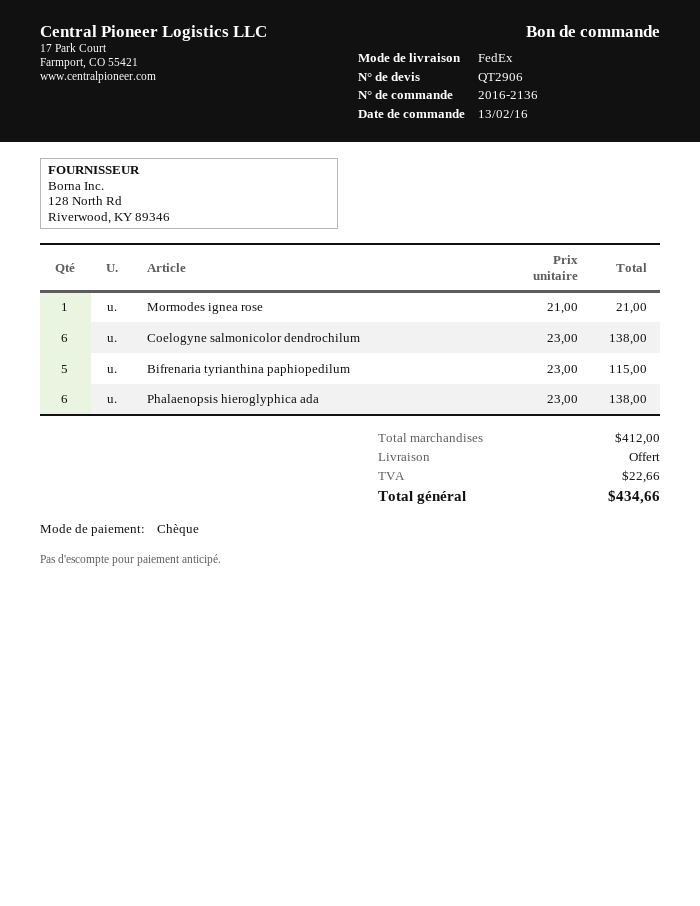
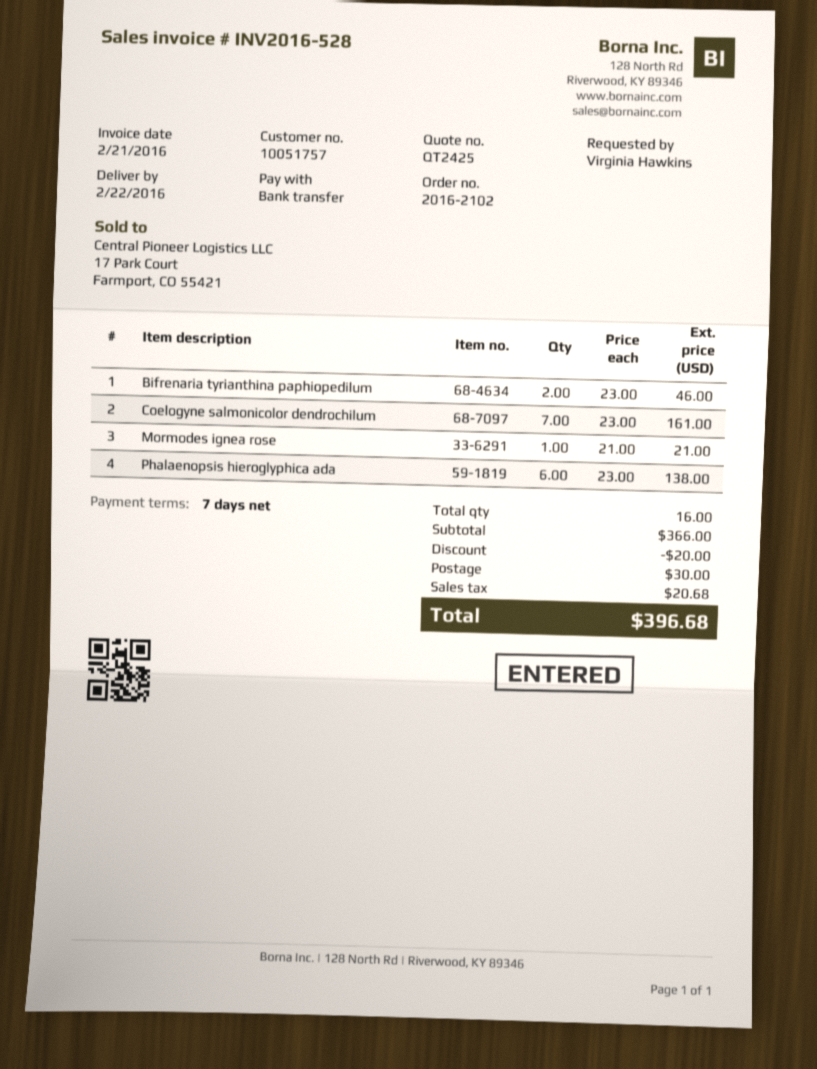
quote number: QT2906 -> QT2425
order number: 2016-2136 -> 2016-2102
payment method: cheque -> bank transfer
Coelogyne salmonicolor dendrochilum: 6 x 23.00 = 138.00 -> 7 x 23.00 = 161.00
Bifrenaria tyrianthina paphiopedilum: 5 x 23.00 = 115.00 -> 2 x 23.00 = 46.00
subtotal: 412.00 -> 366.00
discount: none -> 20.00
shipping: 0.00 -> 30.00
tax: 22.66 -> 20.68
total: 434.66 -> 396.68

